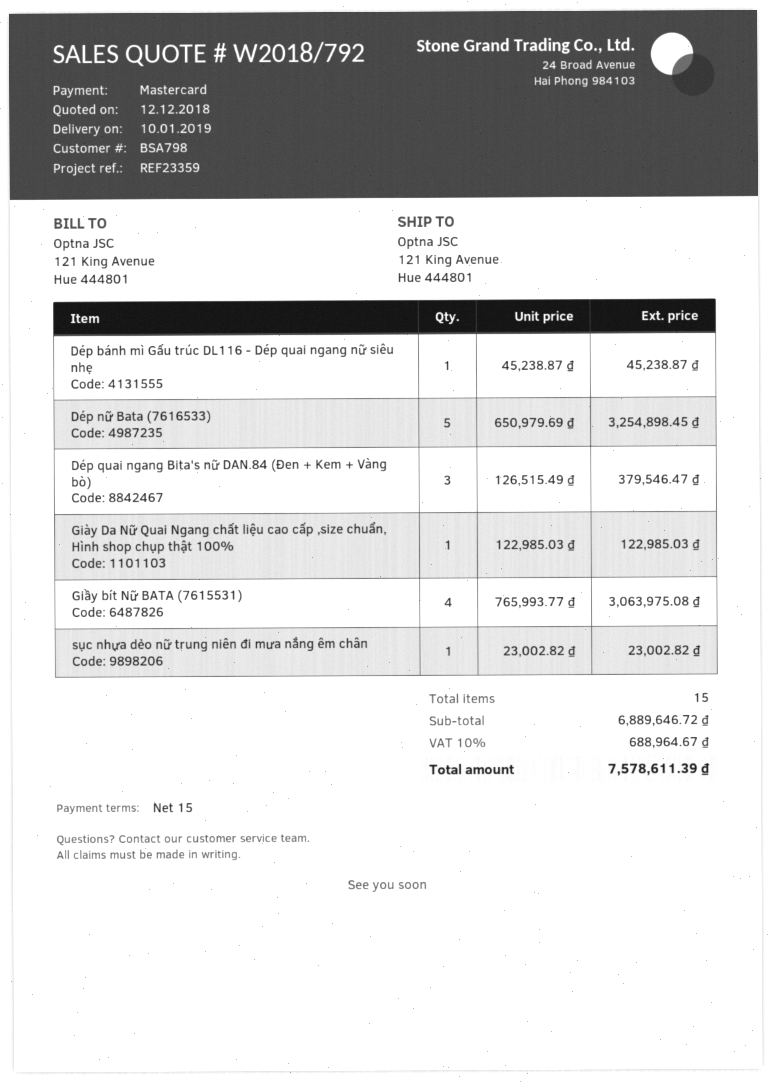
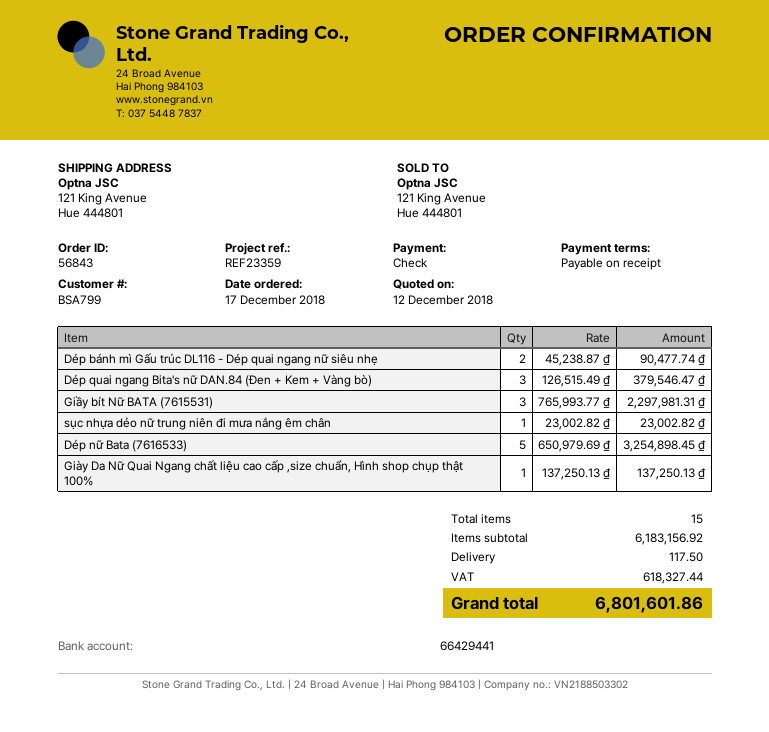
payment terms: 15 days -> on receipt
customer number: BSA798 -> BSA799
payment method: Mastercard -> cheque
Dép bánh mì Gấu trúc DL116 - Dép quai ngang nữ siêu nhẹ: 1 x 45238.87 = 45238.87 -> 2 x 45238.87 = 90477.74
Giày Da Nữ Quai Ngang chất liệu cao cấp ,size chuẩn, Hình shop chụp thật 100%: 1 x 122985.03 = 122985.03 -> 1 x 137250.13 = 137250.13
Giầy bít Nữ BATA (7615531): 4 x 765993.77 = 3063975.08 -> 3 x 765993.77 = 2297981.31
subtotal: 6889646.72 -> 6183156.92
shipping: none -> 117.50
tax: 688964.67 -> 618327.44
total: 7578611.39 -> 6801601.86

